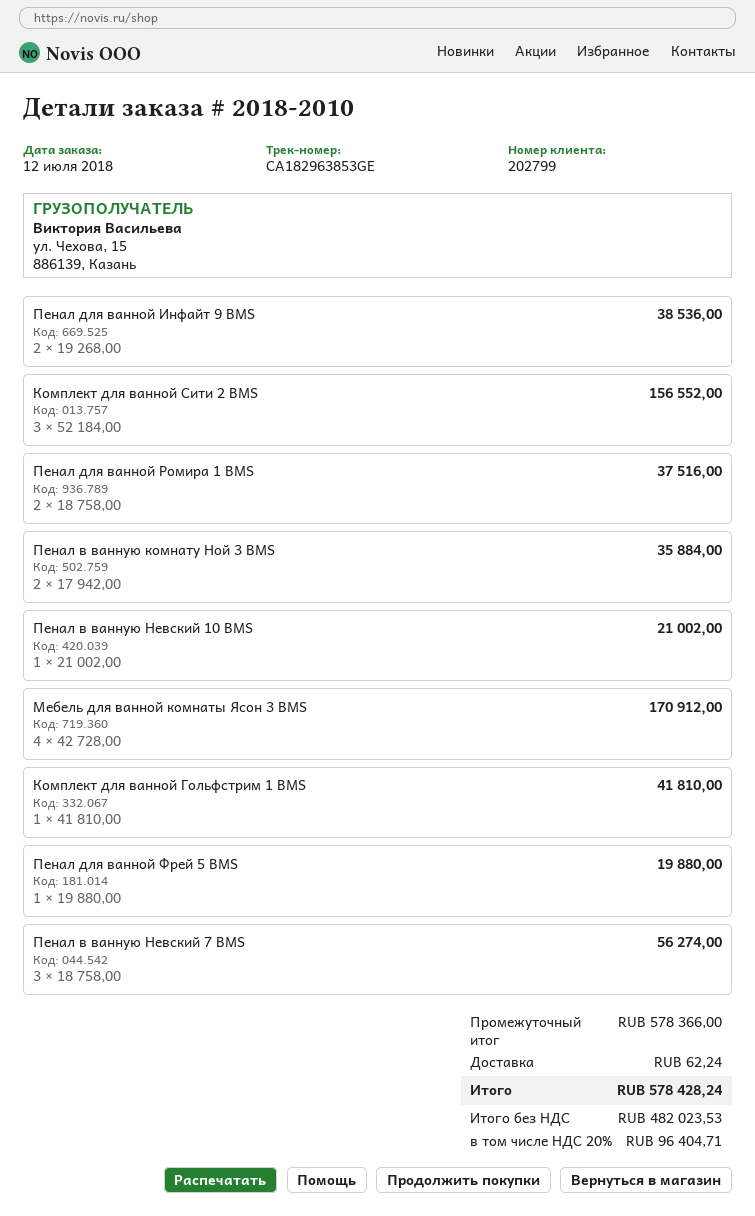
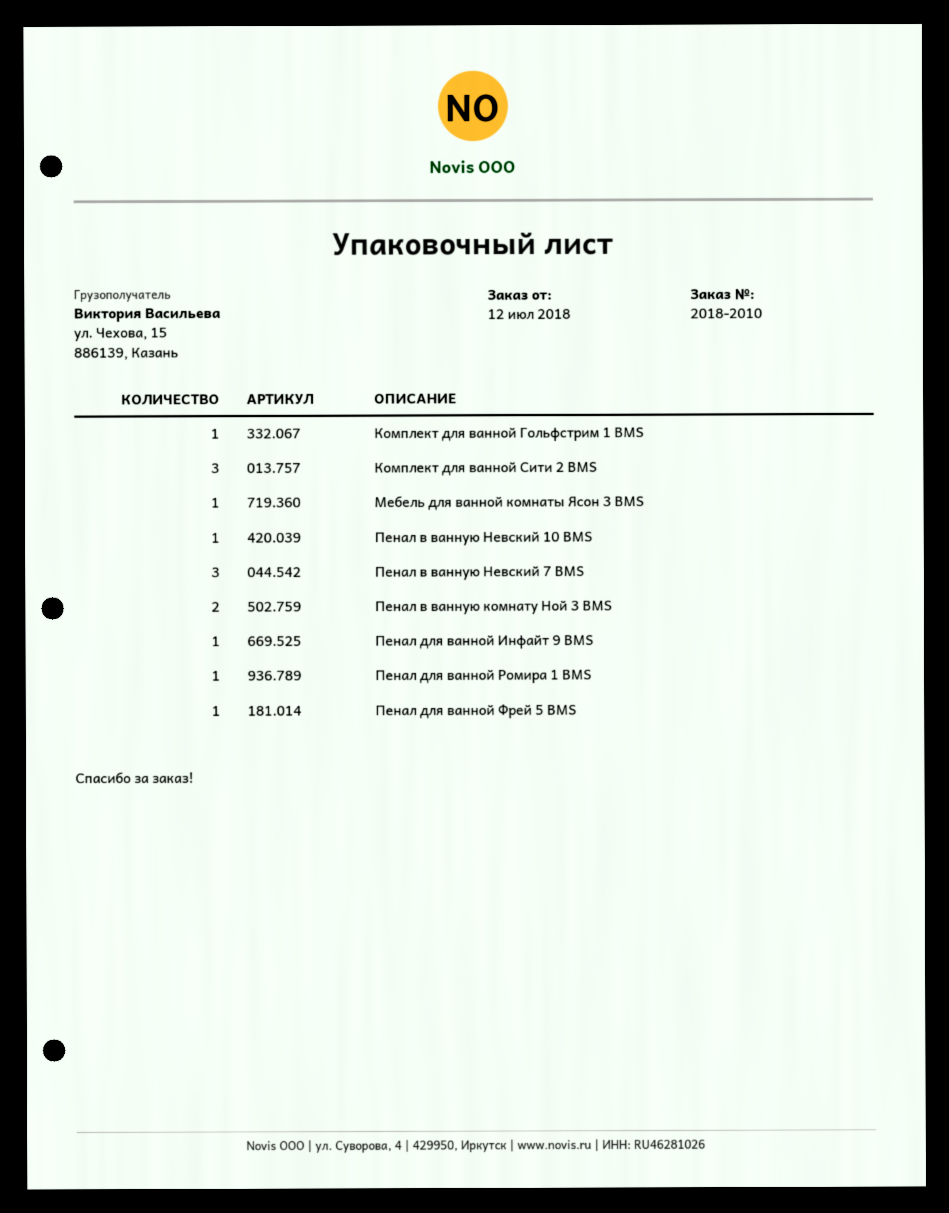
Пенал для ванной Инфайт 9 BMS: 2 -> 1
Пенал для ванной Ромира 1 BMS: 2 -> 1
Мебель для ванной комнаты Ясон 3 BMS: 4 -> 1

